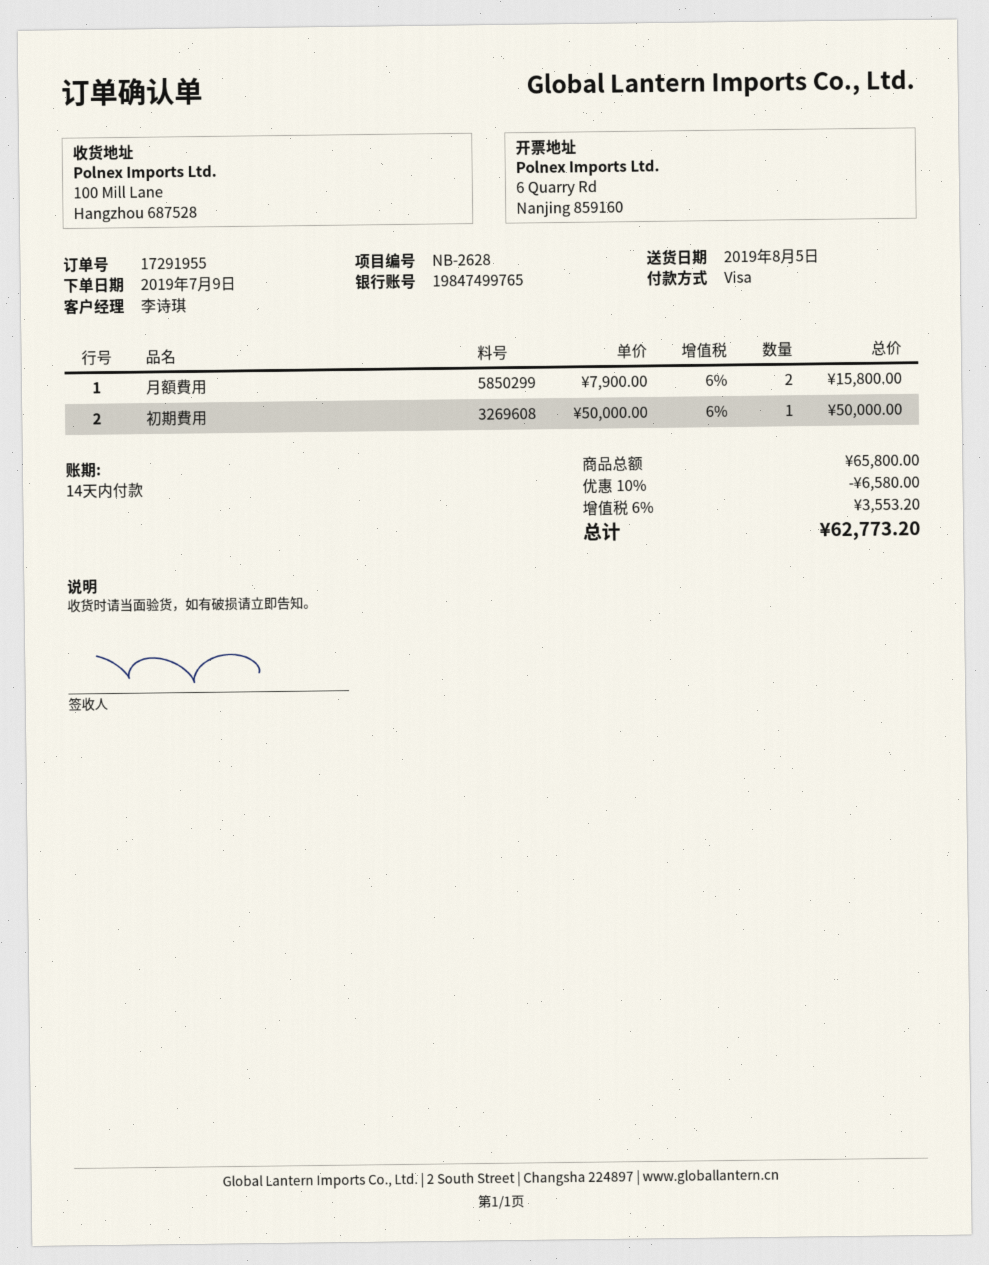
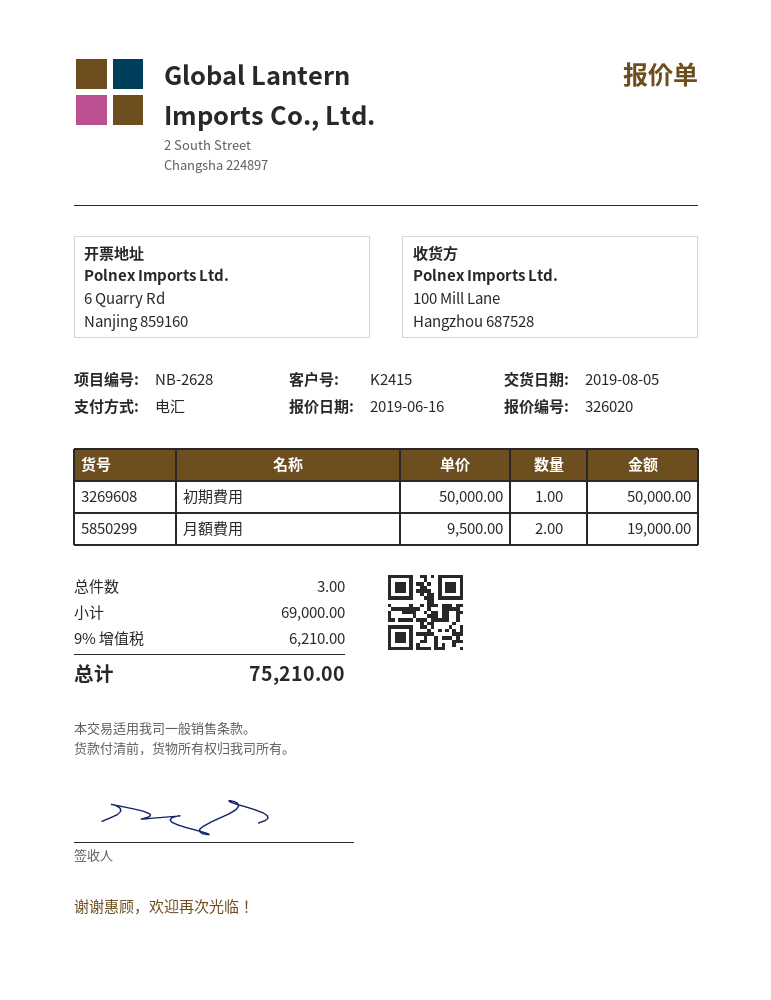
payment method: Visa -> bank transfer
月額費用: 2 x 7900.00 = 15800.00 -> 2 x 9500.00 = 19000.00
subtotal: 65800.00 -> 69000.00
discount: 10% = 6580.00 -> none
tax: 6% = 3553.20 -> 9% = 6210.00
total: 62773.20 -> 75210.00

